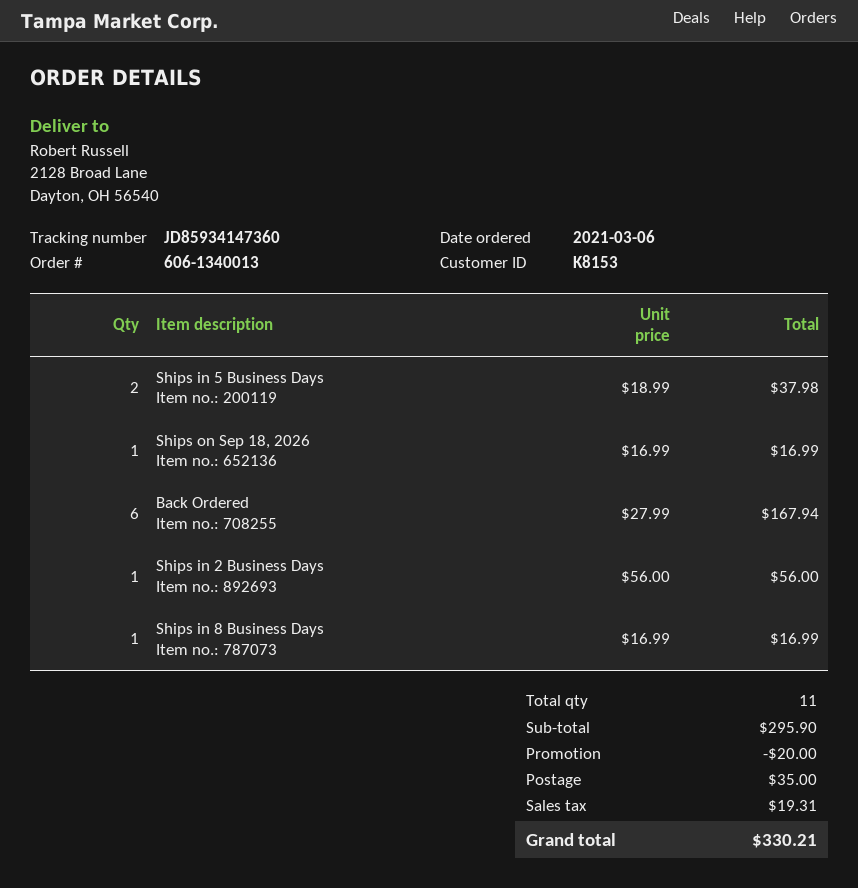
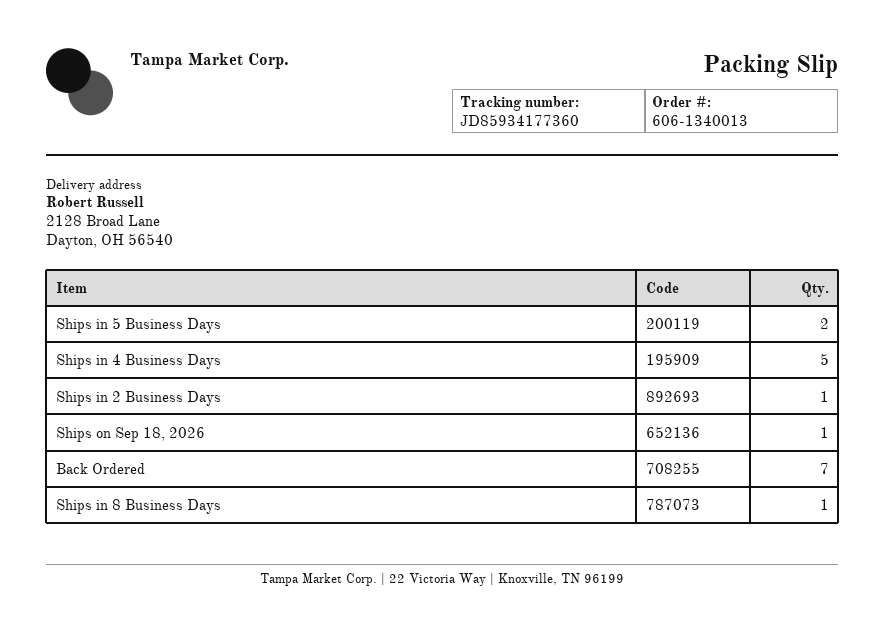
tracking number: JD85934147360 -> JD85934177360
Back Ordered: 6 -> 7
Ships in 4 Business Days: none -> 5

